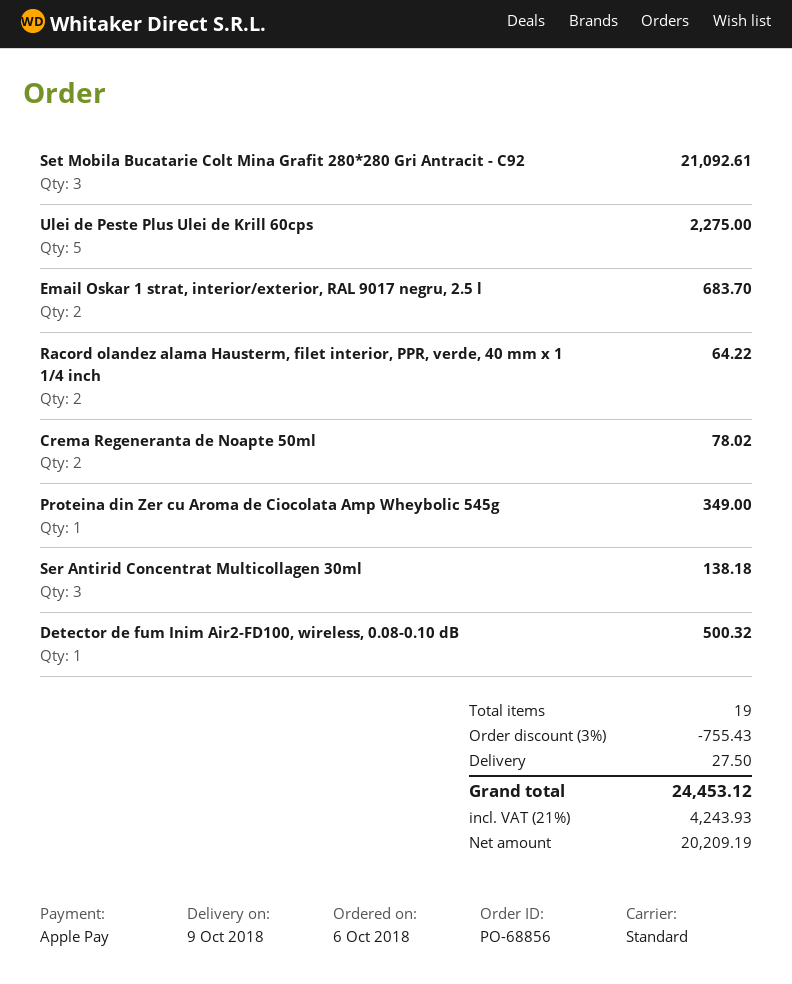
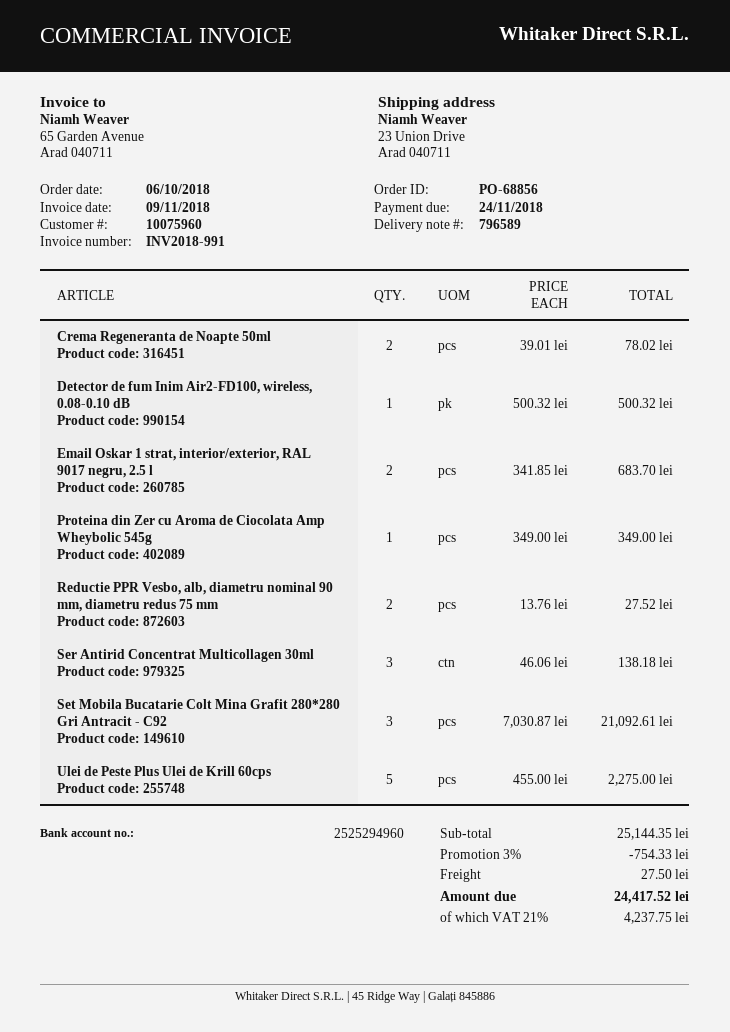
Racord olandez alama Hausterm, filet interior, PPR, verde, 40 mm x 1 1/4 inch: 2 for 64.22 -> none
Reductie PPR Vesbo, alb, diametru nominal 90 mm, diametru redus 75 mm: none -> 2 for 27.52
discount: 3% = 755.43 -> 3% = 754.33
tax: 21% = 4243.93 -> 21% = 4237.75
total: 24453.12 -> 24417.52

